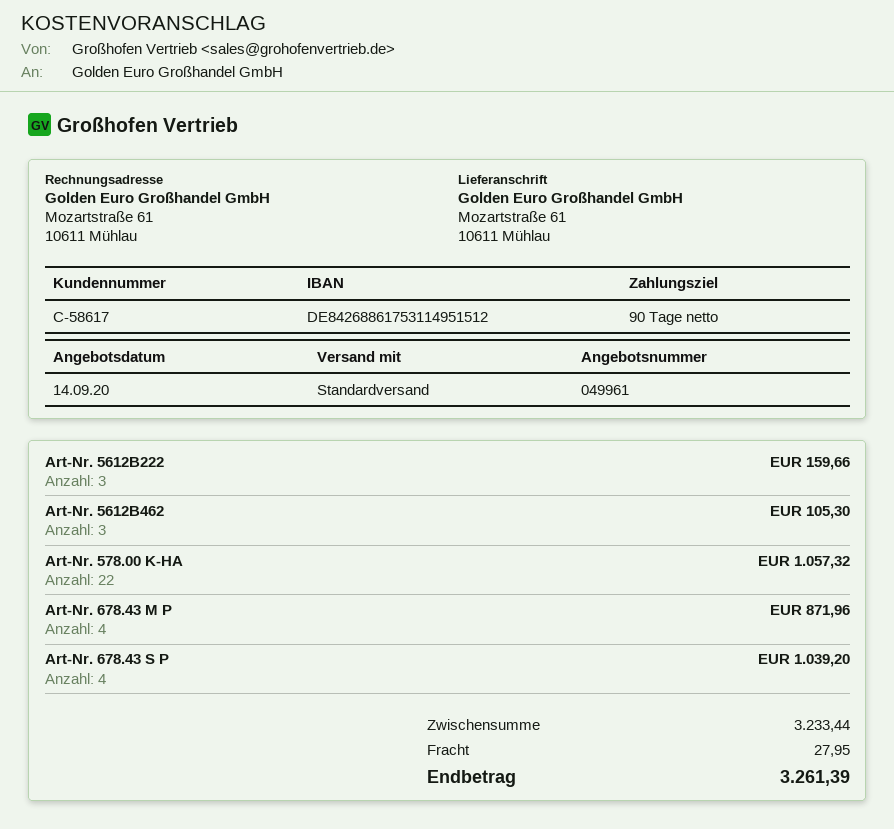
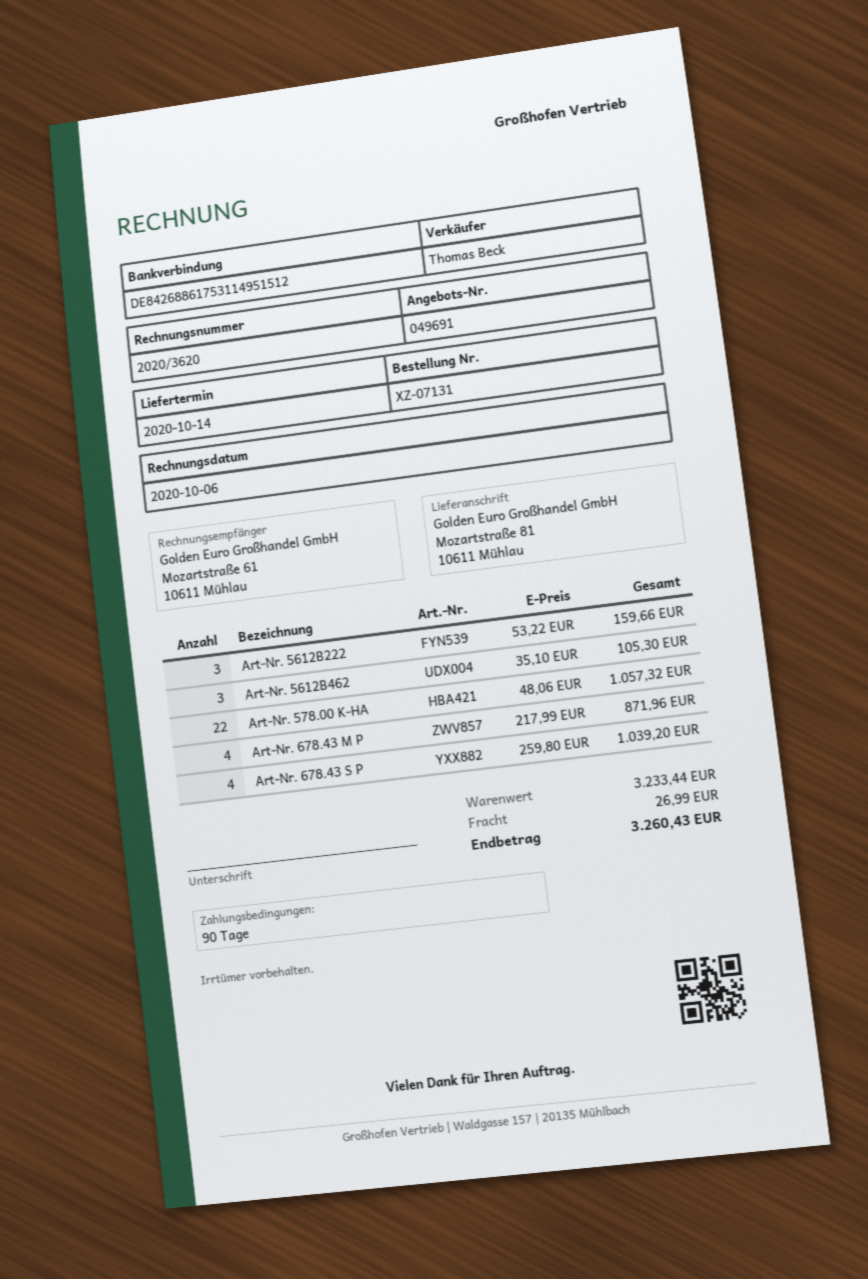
quote number: 049961 -> 049691
ship to: Mozartstraße 61, 10611 Mühlau -> Mozartstraße 81, 10611 Mühlau
shipping: 27.95 -> 26.99
total: 3261.39 -> 3260.43

